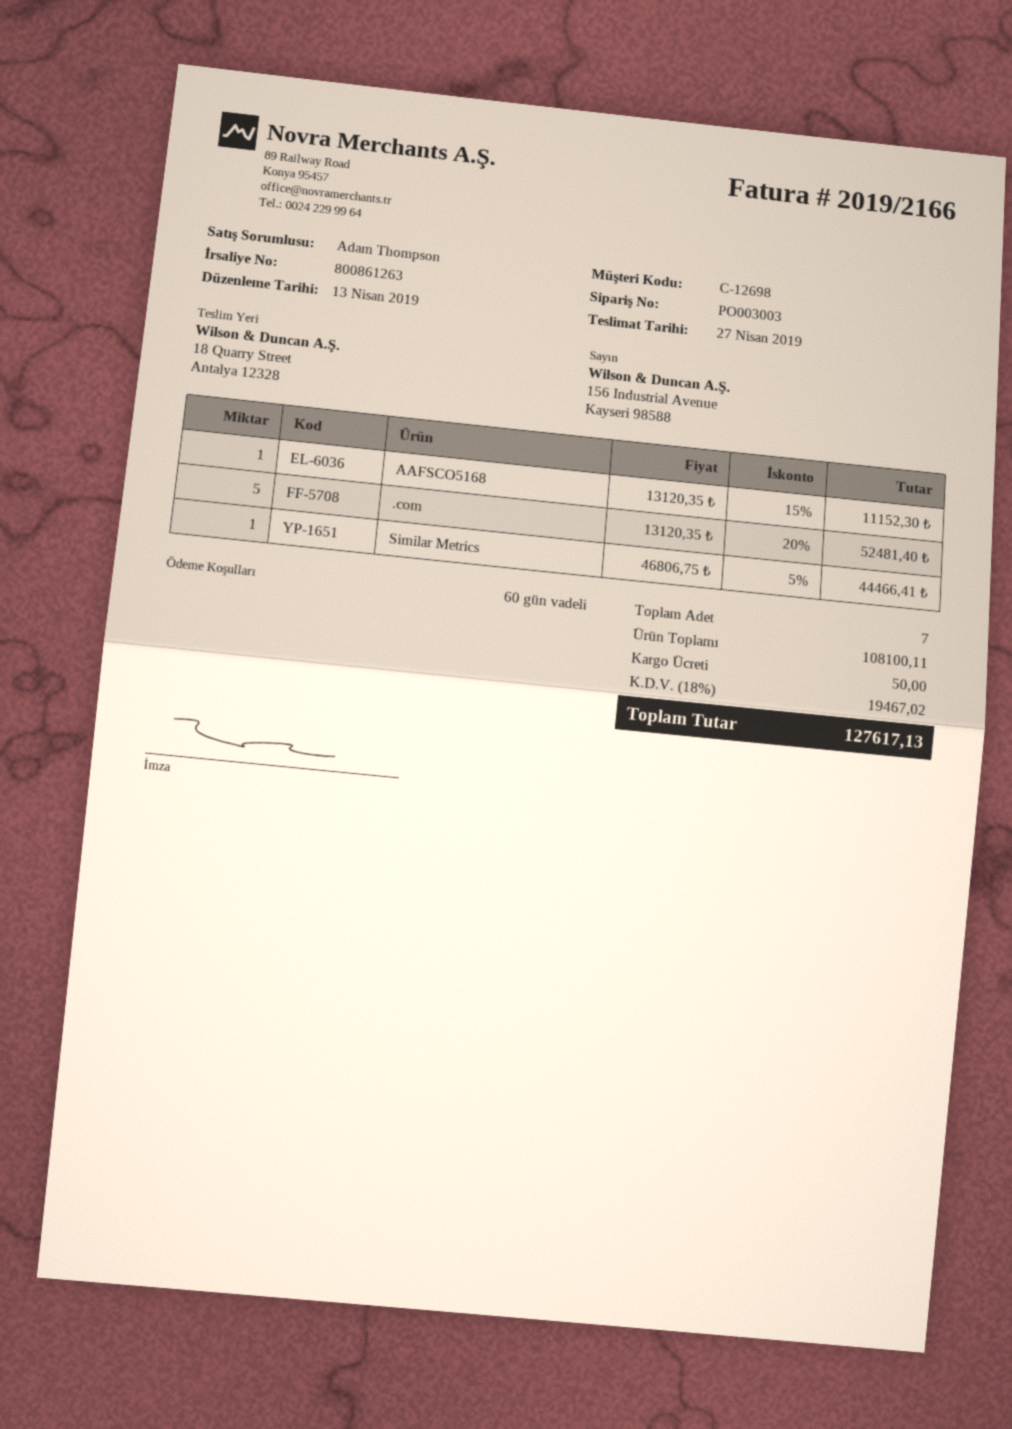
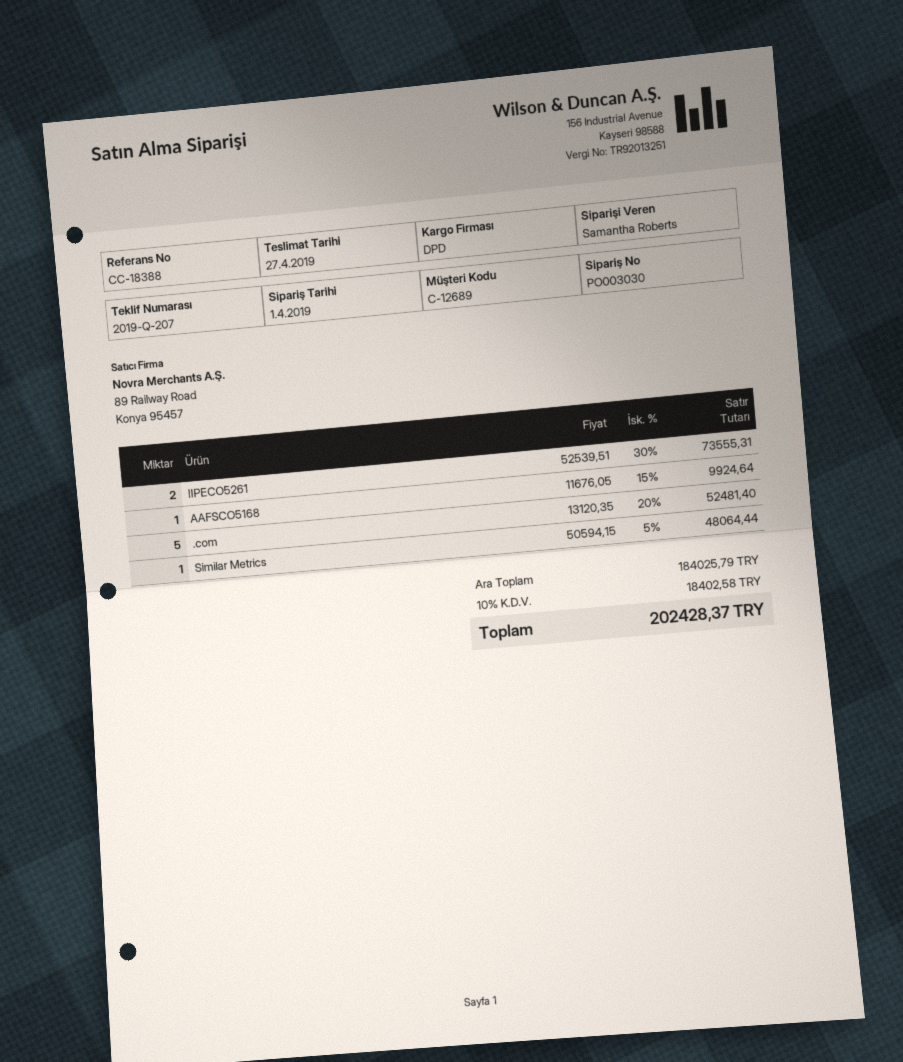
order number: PO003003 -> PO003030
customer number: C-12698 -> C-12689
AAFSCO5168: 1 x 13120.35 - 15% = 11152.30 -> 1 x 11676.05 - 15% = 9924.64
Similar Metrics: 1 x 46806.75 - 5% = 44466.41 -> 1 x 50594.15 - 5% = 48064.44
IIPECO5261: none -> 2 x 52539.51 - 30% = 73555.31
subtotal: 108100.11 -> 184025.79
shipping: 50.00 -> none
tax: 18% = 19467.02 -> 10% = 18402.58
total: 127617.13 -> 202428.37

